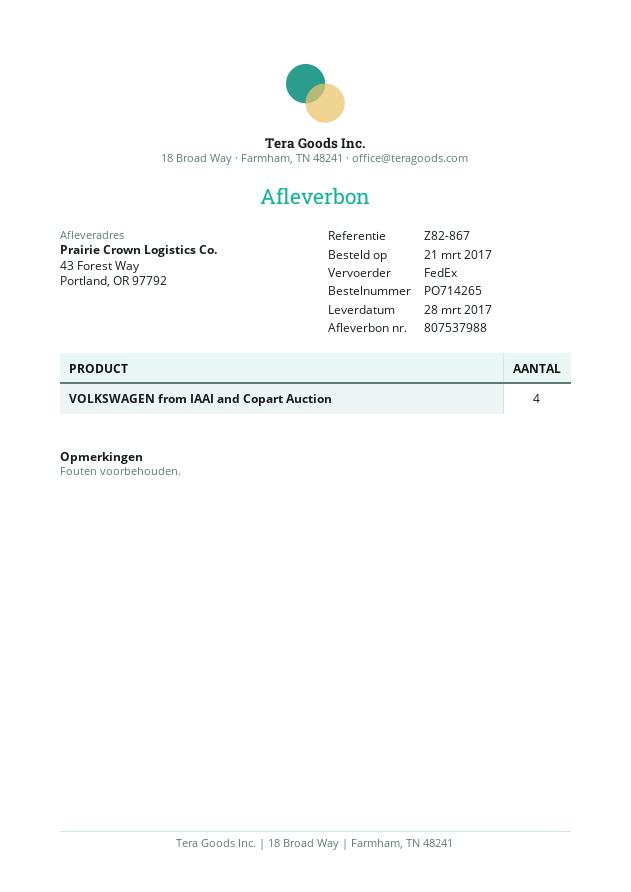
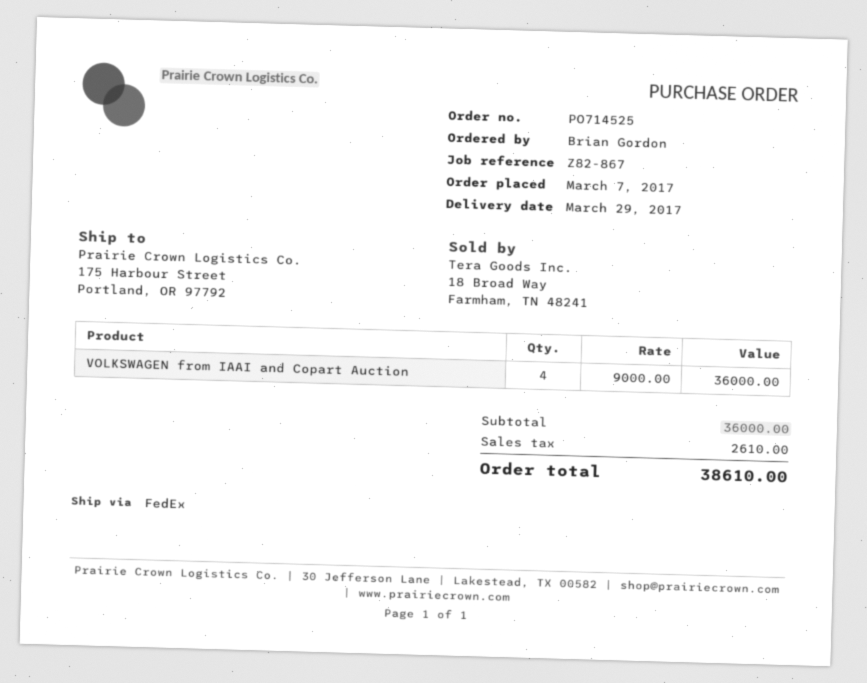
order number: PO714265 -> PO714525
order date: 2017-03-21 -> 2017-03-07
delivery date: 2017-03-28 -> 2017-03-29
ship to: 43 Forest Way, Portland, OR 97792 -> 175 Harbour Street, Portland, OR 97792

